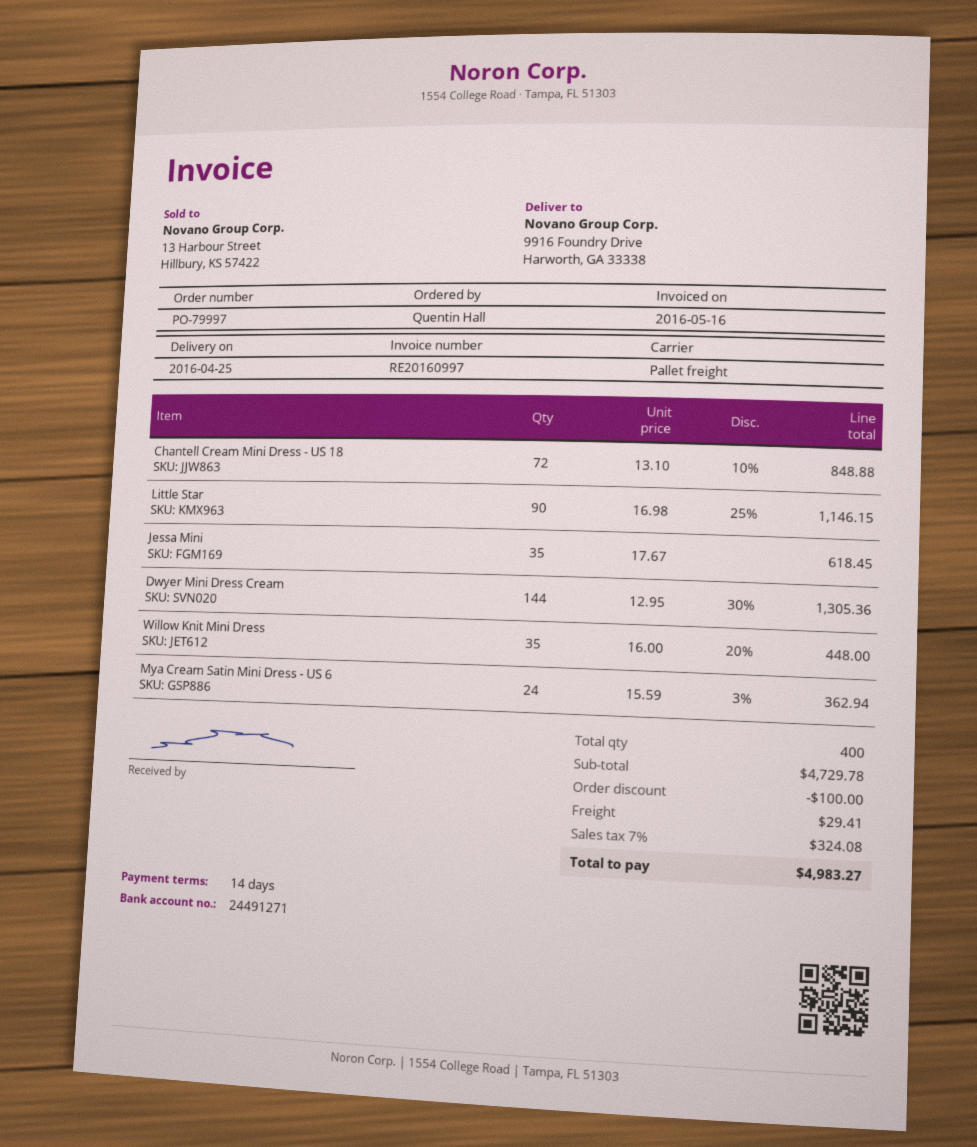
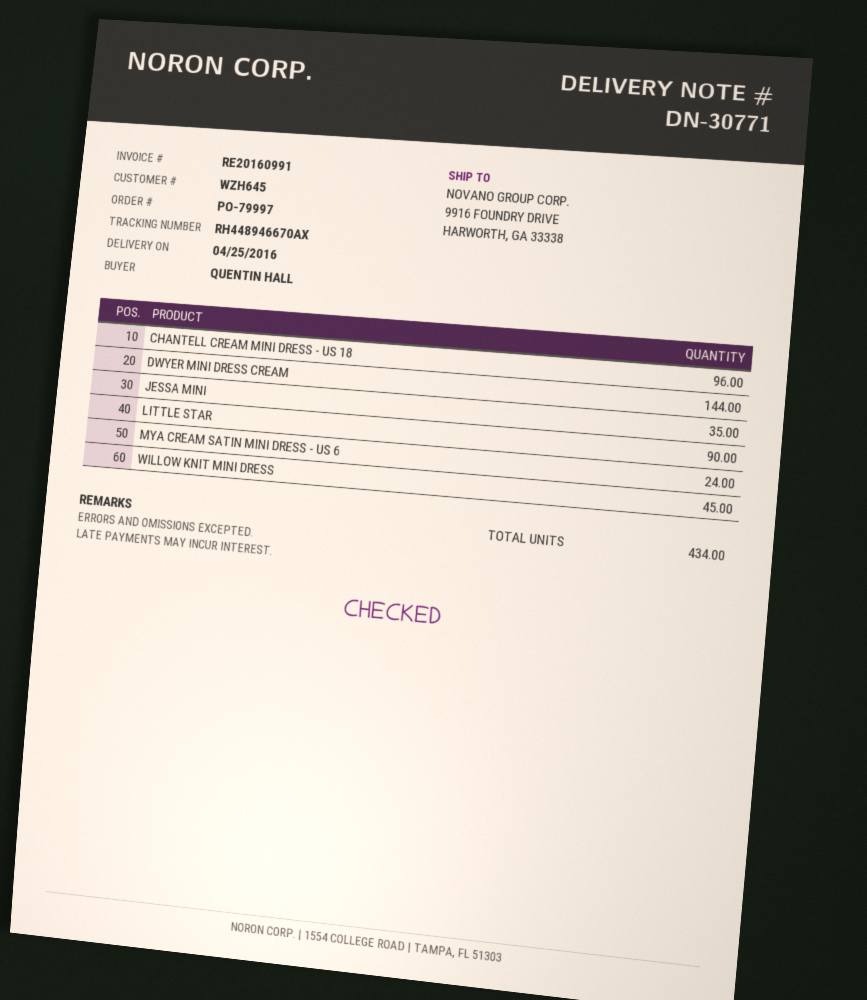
invoice number: RE20160997 -> RE20160991
Chantell Cream Mini Dress - US 18: 72 -> 96
Willow Knit Mini Dress: 35 -> 45
total quantity: 400 -> 434

